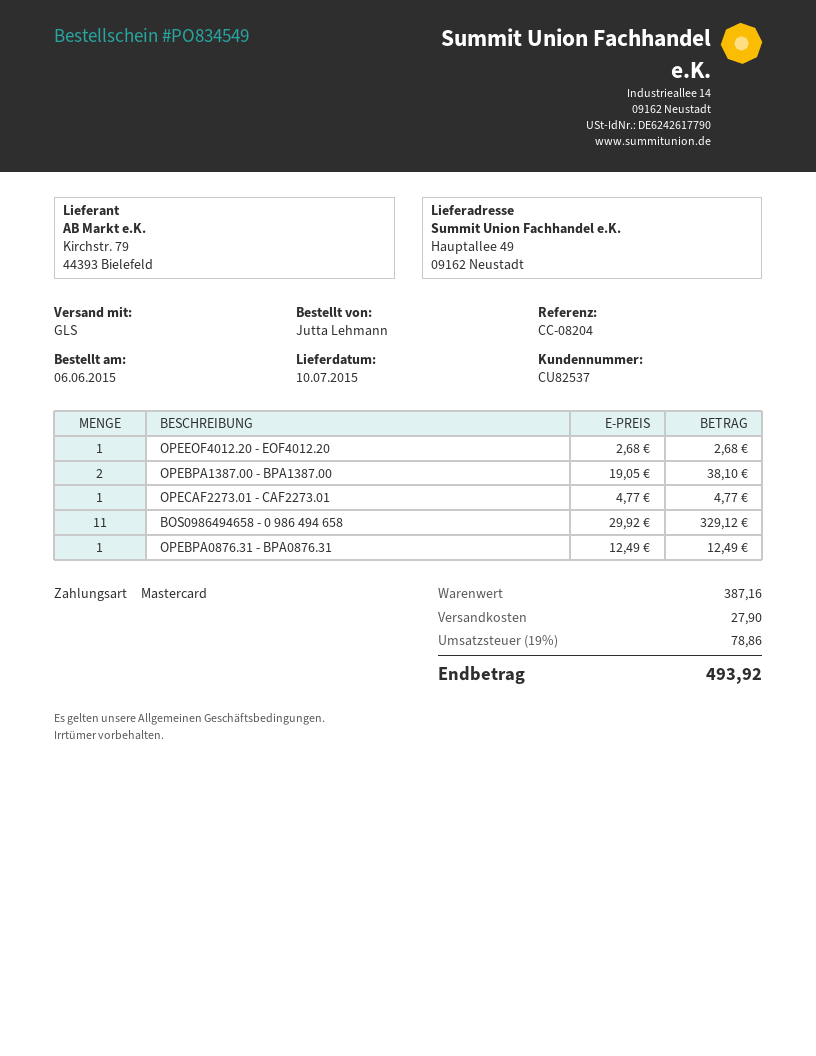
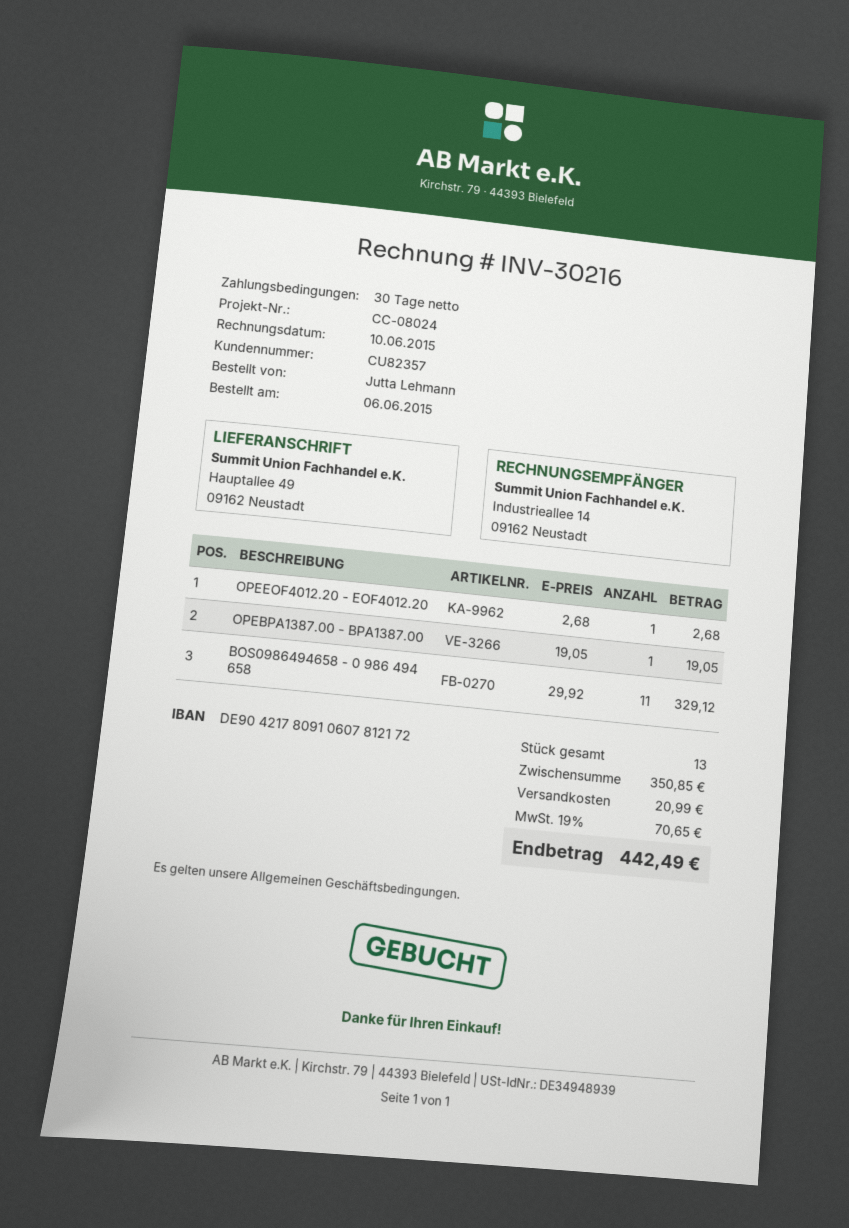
customer number: CU82537 -> CU82357
reference: CC-08204 -> CC-08024
OPEBPA1387.00 - BPA1387.00: 2 x 19.05 = 38.10 -> 1 x 19.05 = 19.05
OPECAF2273.01 - CAF2273.01: 1 x 4.77 = 4.77 -> none
OPEBPA0876.31 - BPA0876.31: 1 x 12.49 = 12.49 -> none
subtotal: 387.16 -> 350.85
shipping: 27.90 -> 20.99
tax: 19% = 78.86 -> 19% = 70.65
total: 493.92 -> 442.49

